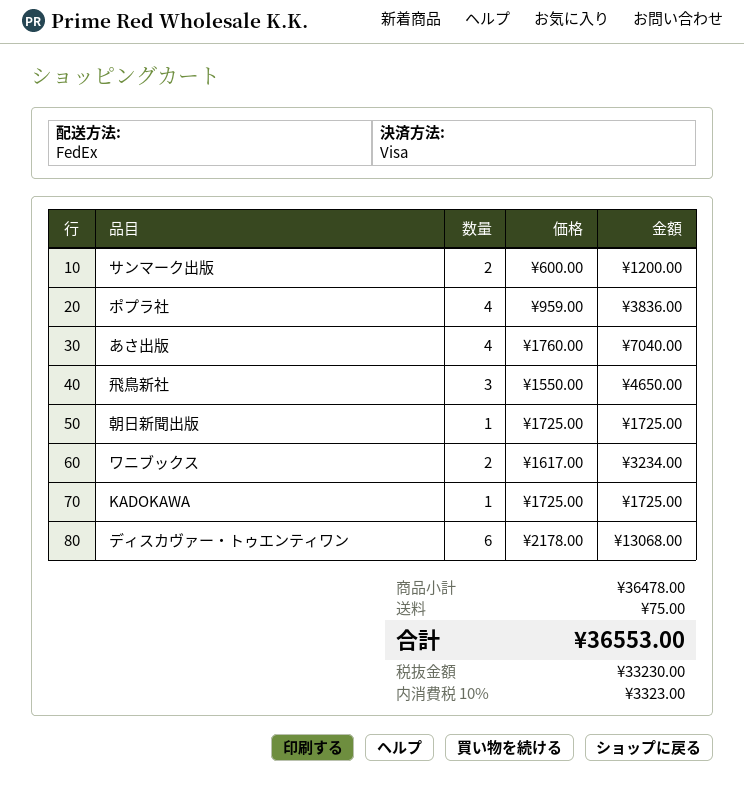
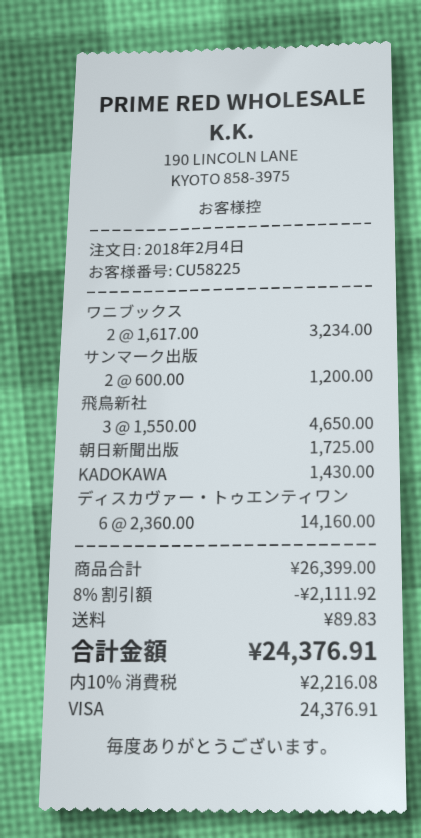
ポプラ社: 4 x 959.00 = 3836.00 -> none
あさ出版: 4 x 1760.00 = 7040.00 -> none
KADOKAWA: 1 x 1725.00 = 1725.00 -> 1 x 1430.00 = 1430.00
ディスカヴァー・トゥエンティワン: 6 x 2178.00 = 13068.00 -> 6 x 2360.00 = 14160.00
subtotal: 36478.00 -> 26399.00
discount: none -> 8% = 2111.92
shipping: 75.00 -> 89.83
tax: 10% = 3323.00 -> 10% = 2216.08
total: 36553.00 -> 24376.91

